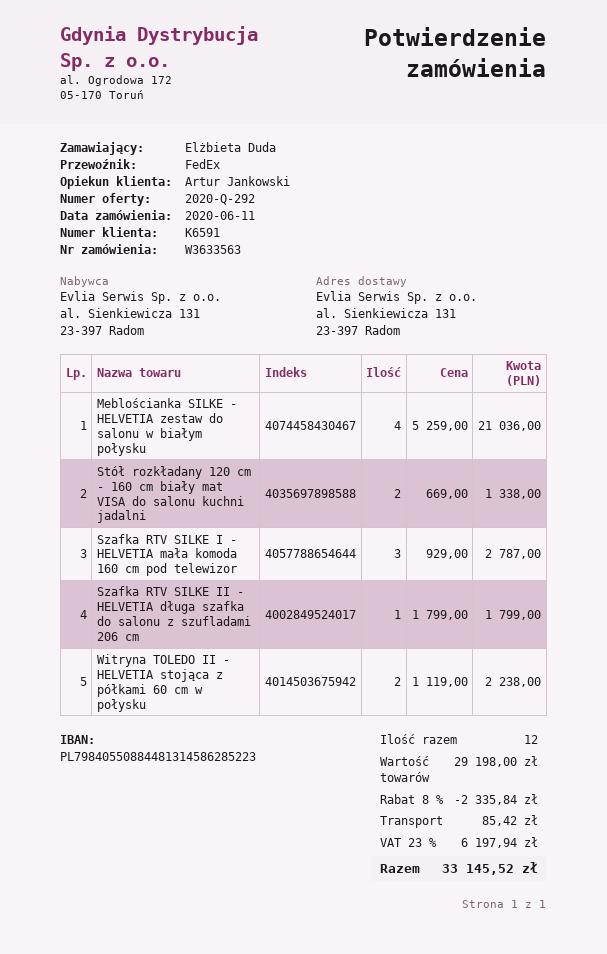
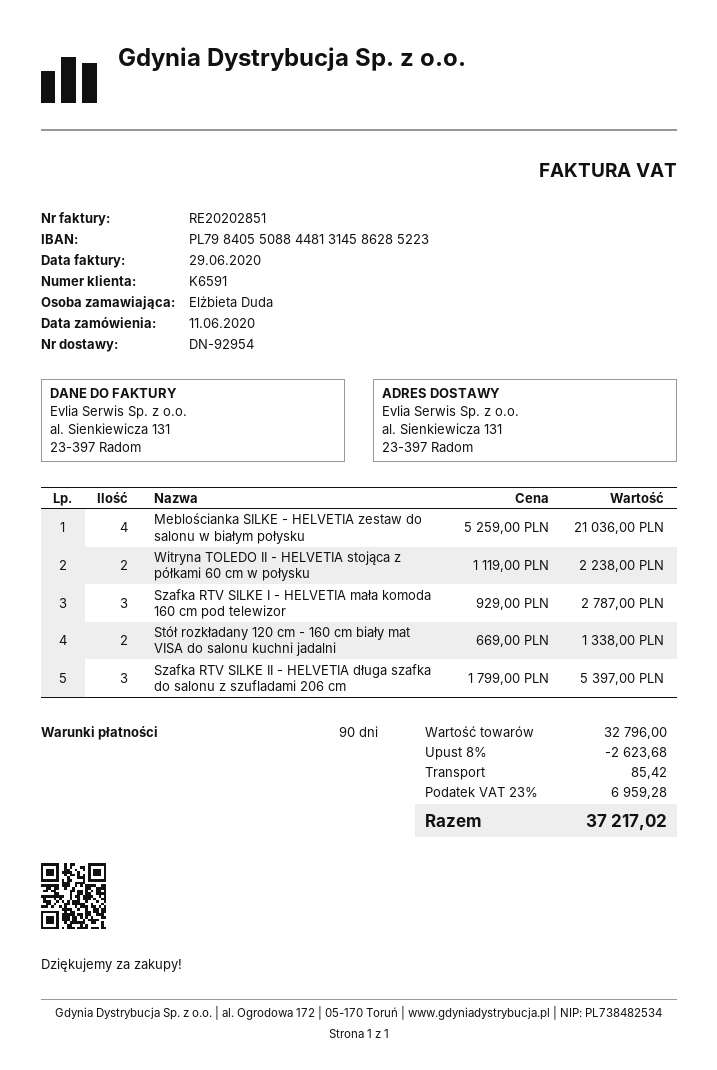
Szafka RTV SILKE II - HELVETIA długa szafka do salonu z szufladami 206 cm: 1 x 1799.00 = 1799.00 -> 3 x 1799.00 = 5397.00
subtotal: 29198.00 -> 32796.00
discount: 8% = 2335.84 -> 8% = 2623.68
tax: 23% = 6197.94 -> 23% = 6959.28
total: 33145.52 -> 37217.02

